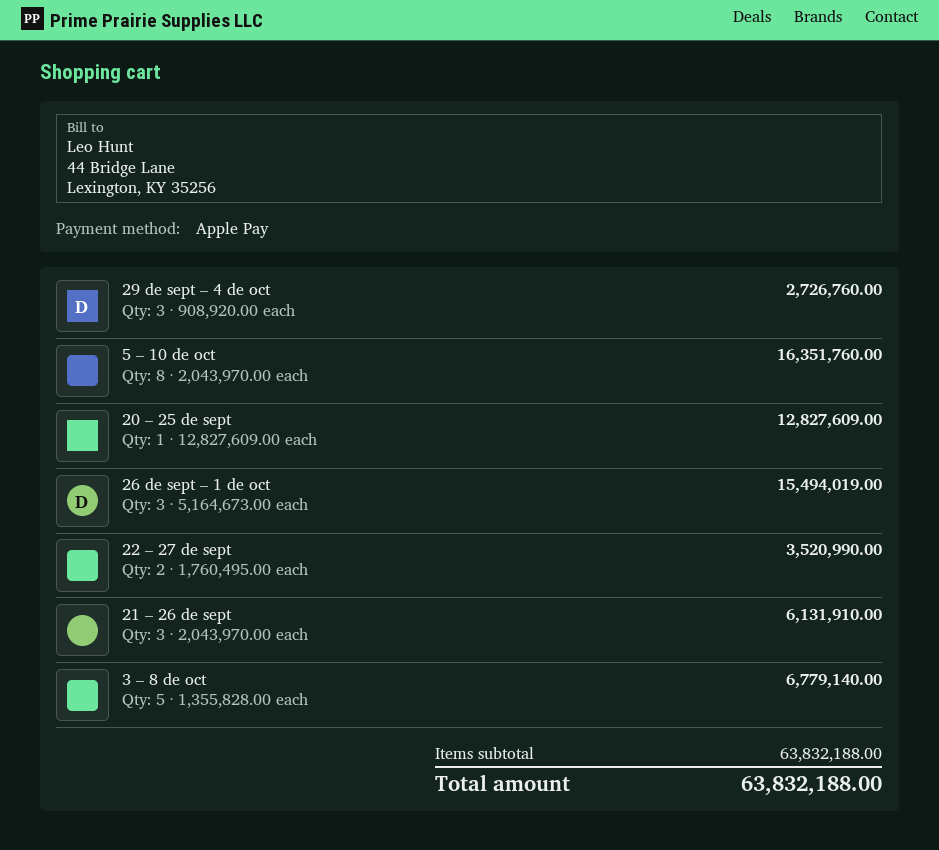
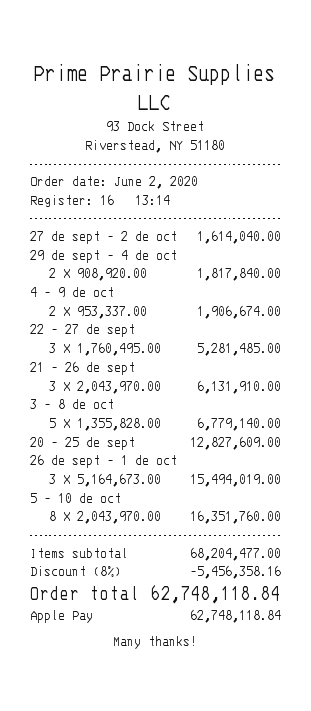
29 de sept – 4 de oct: 3 x 908920.00 = 2726760.00 -> 2 x 908920.00 = 1817840.00
22 – 27 de sept: 2 x 1760495.00 = 3520990.00 -> 3 x 1760495.00 = 5281485.00
27 de sept – 2 de oct: none -> 1 x 1614040.00 = 1614040.00
4 – 9 de oct: none -> 2 x 953337.00 = 1906674.00
subtotal: 63832188.00 -> 68204477.00
discount: none -> 8% = 5456358.16
total: 63832188.00 -> 62748118.84

